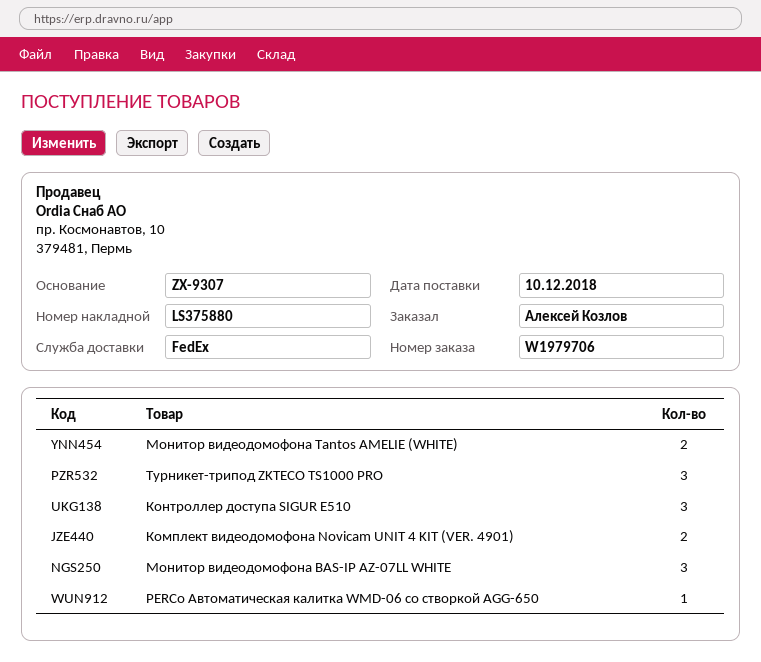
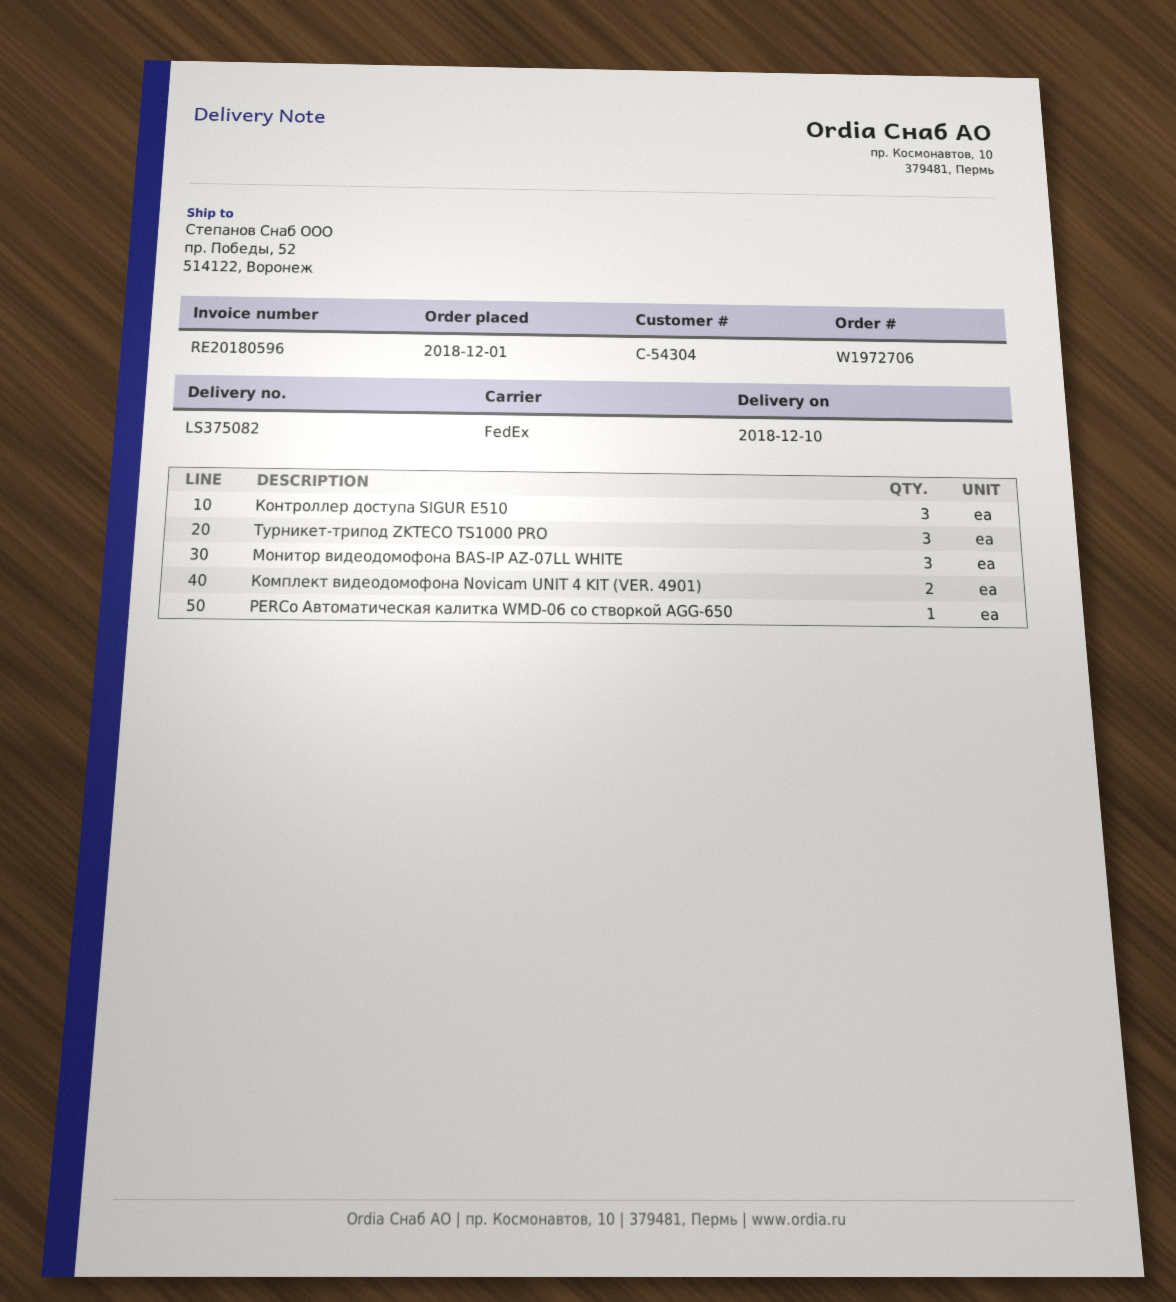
order number: W1979706 -> W1972706
delivery note number: LS375880 -> LS375082
Монитор видеодомофона Tantos AMELIE (WHITE): 2 -> none

